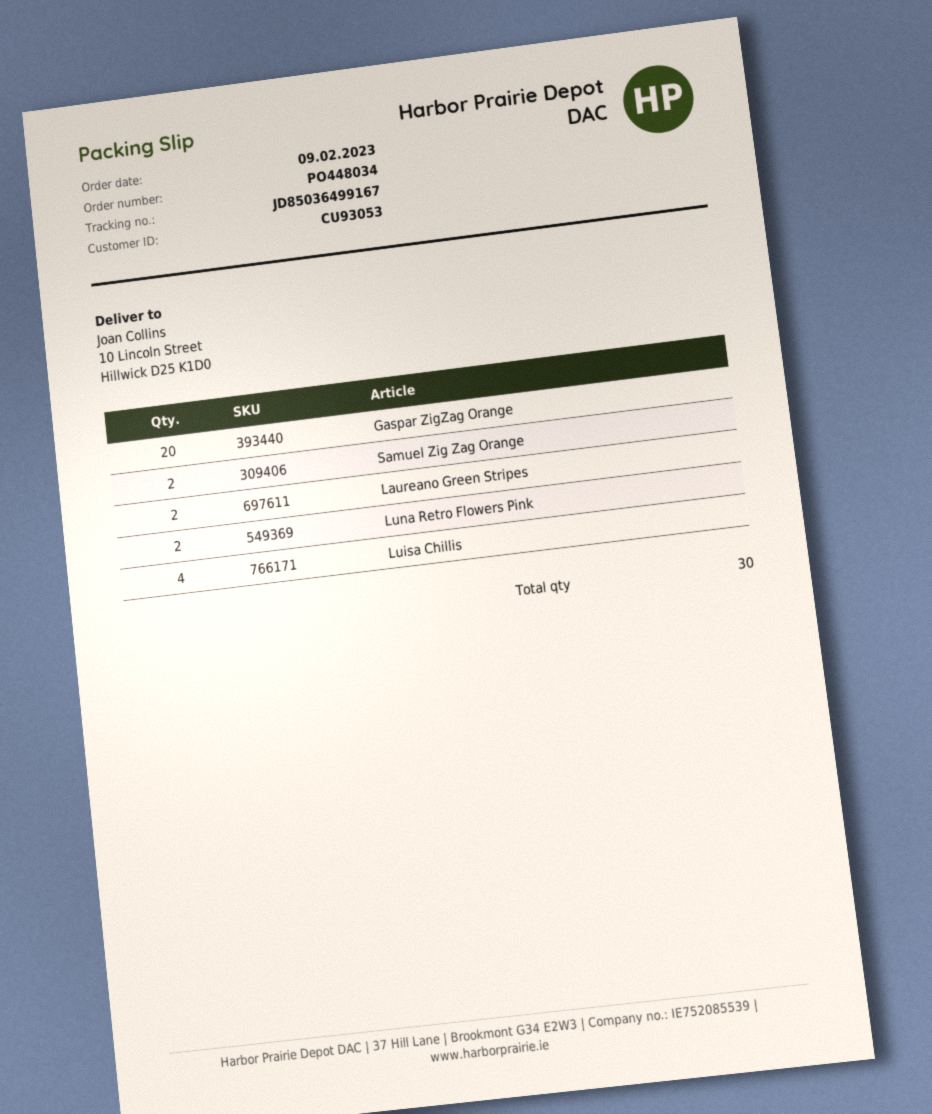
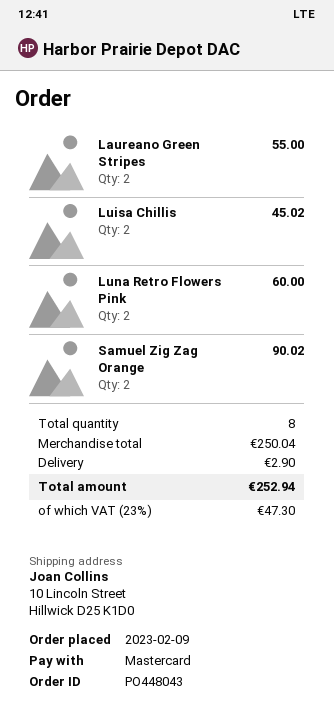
order number: PO448034 -> PO448043
Gaspar ZigZag Orange: 20 -> none
Luisa Chillis: 4 -> 2
total quantity: 30 -> 8

